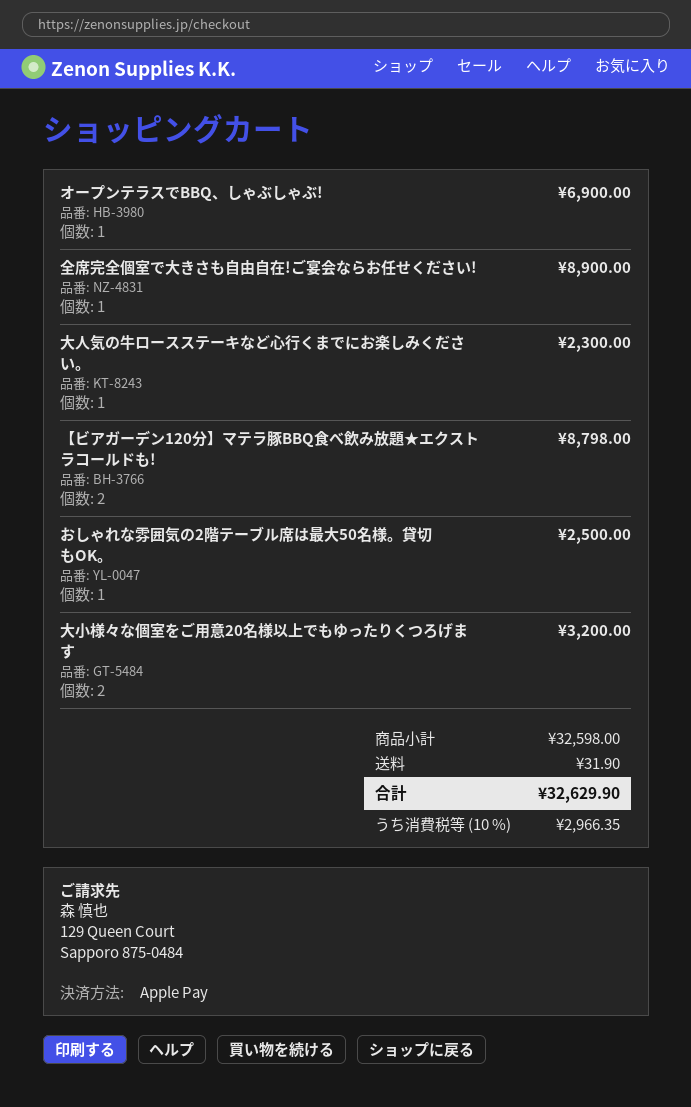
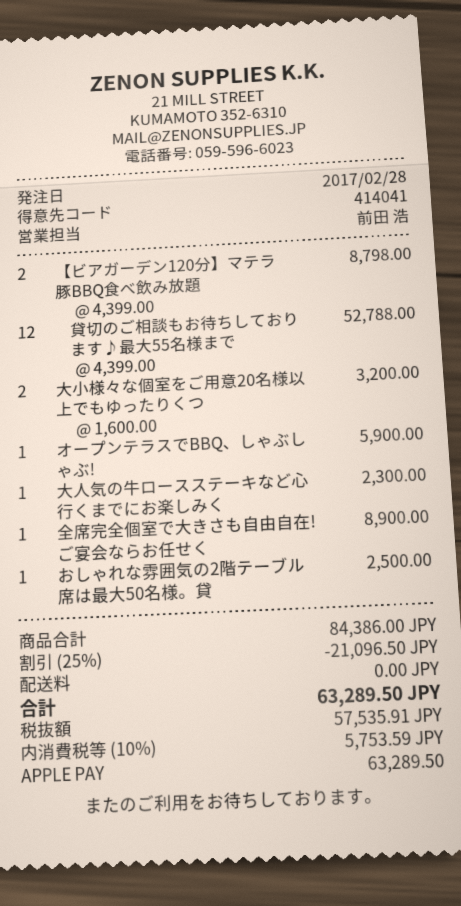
オープンテラスでBBQ、しゃぶしゃぶ!: 1 for 6900.00 -> 1 for 5900.00
貸切のご相談もお待ちしております♪最大55名様まで: none -> 12 for 52788.00
subtotal: 32598.00 -> 84386.00
discount: none -> 25% = 21096.50
shipping: 31.90 -> 0.00
tax: 10% = 2966.35 -> 10% = 5753.59
total: 32629.90 -> 63289.50

